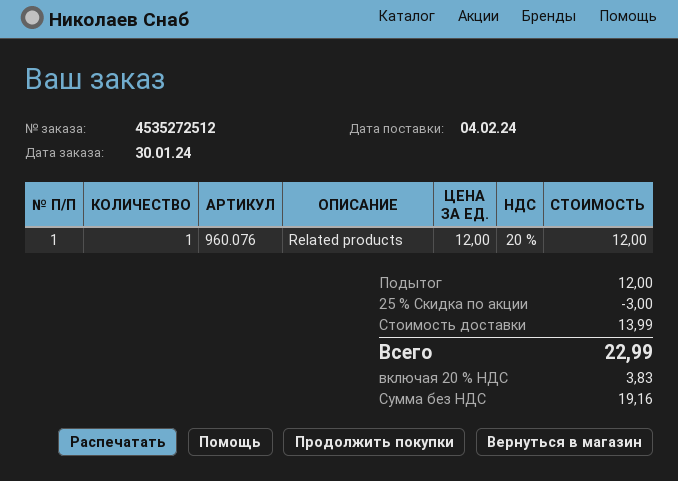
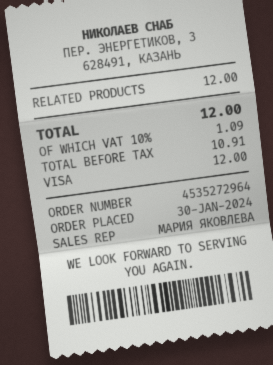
order number: 4535272512 -> 4535272964
discount: 25% = 3.00 -> none
shipping: 13.99 -> none
net: 19.16 -> 10.91
tax: 20% = 3.83 -> 10% = 1.09
total: 22.99 -> 12.00

